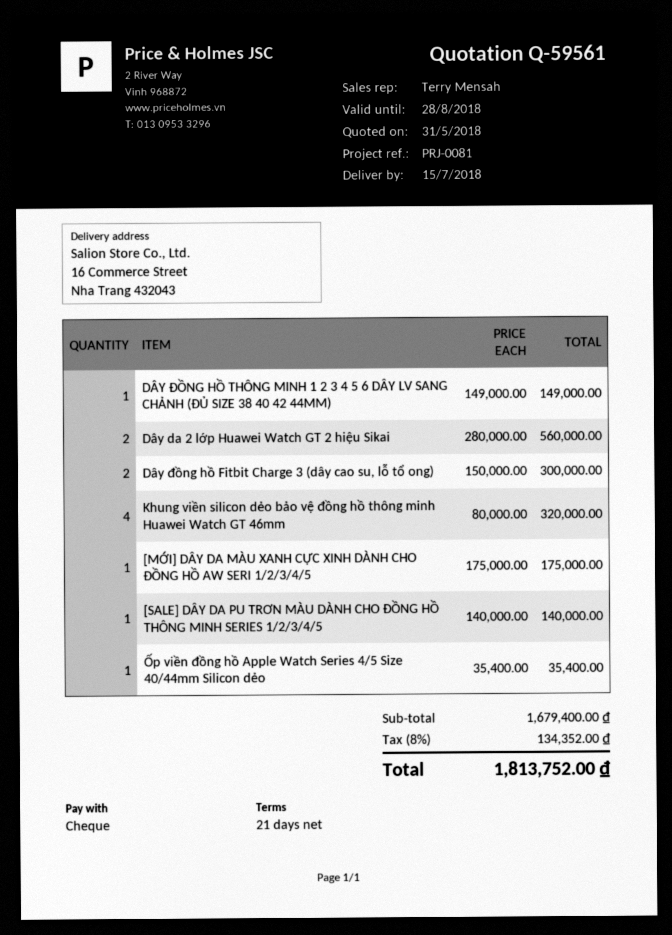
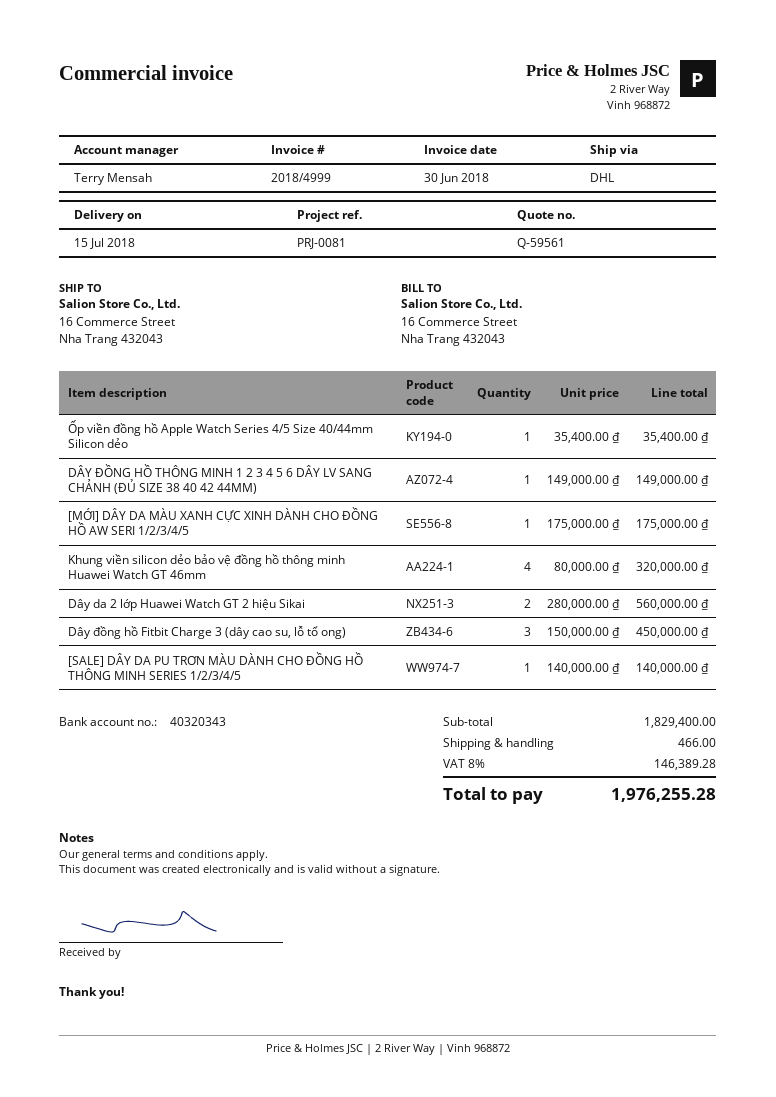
Dây đồng hồ Fitbit Charge 3 (dây cao su, lỗ tổ ong): 2 x 150000.00 = 300000.00 -> 3 x 150000.00 = 450000.00
subtotal: 1679400.00 -> 1829400.00
shipping: none -> 466.00
tax: 8% = 134352.00 -> 8% = 146389.28
total: 1813752.00 -> 1976255.28

